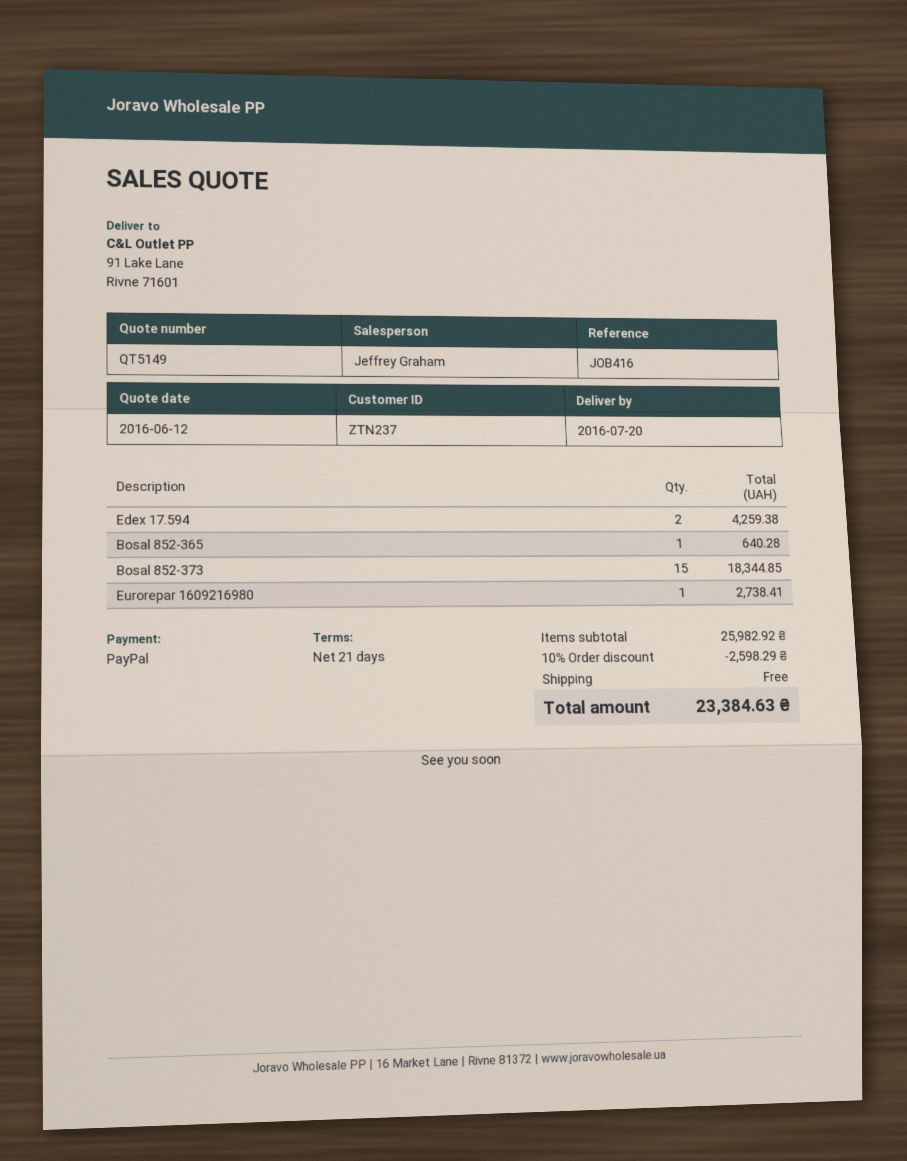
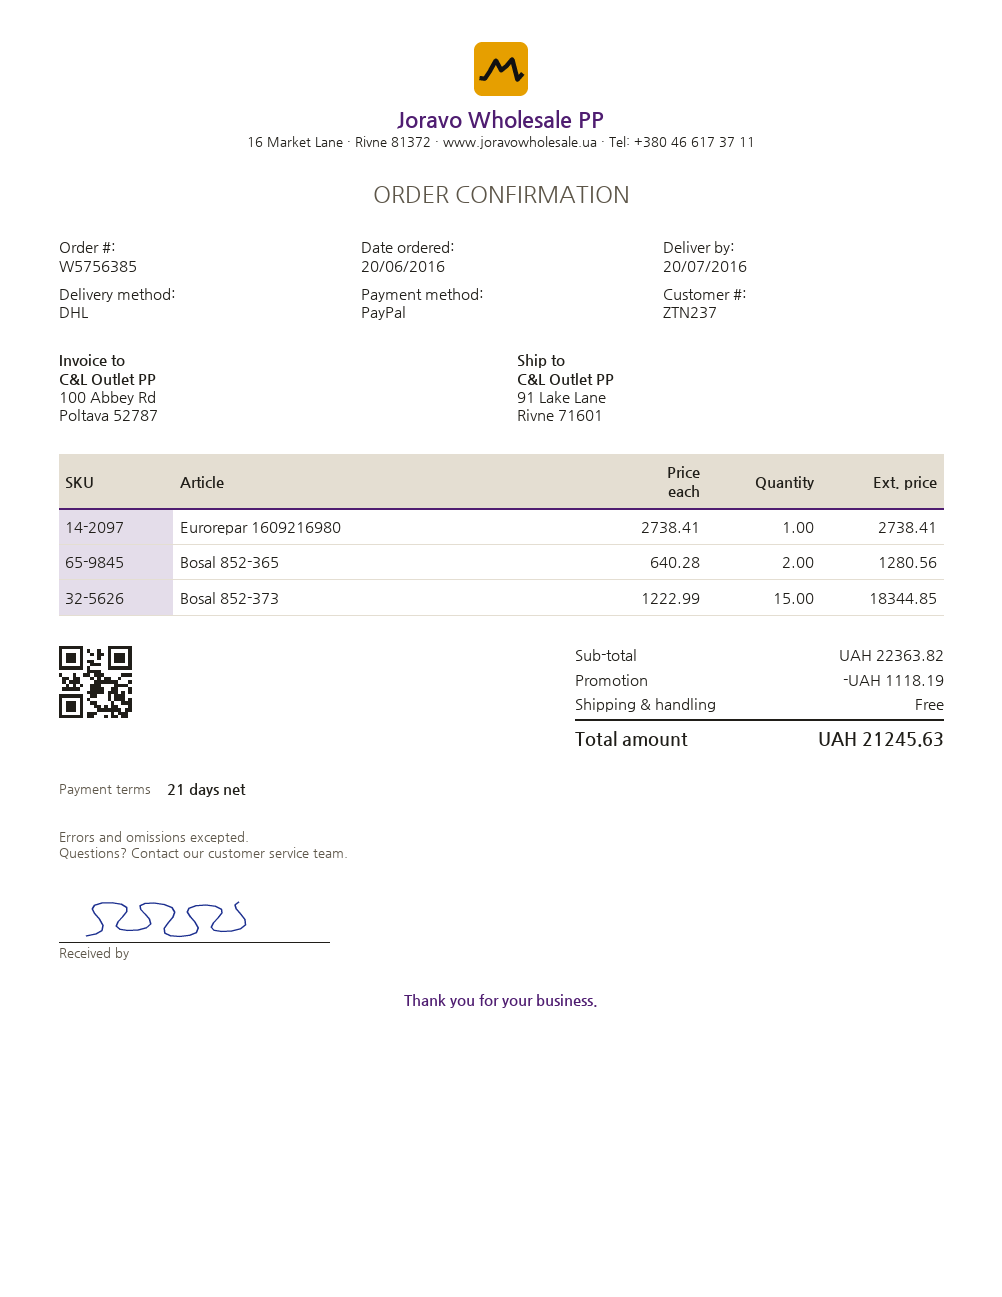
Edex 17.594: 2 for 4259.38 -> none
Bosal 852-365: 1 for 640.28 -> 2 for 1280.56
subtotal: 25982.92 -> 22363.82
discount: 2598.29 -> 1118.19
total: 23384.63 -> 21245.63

